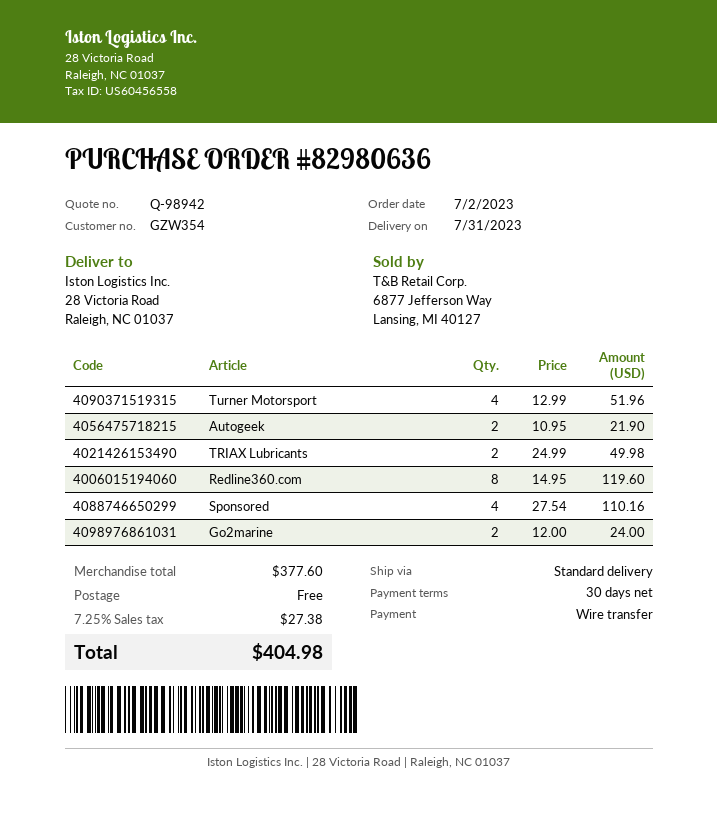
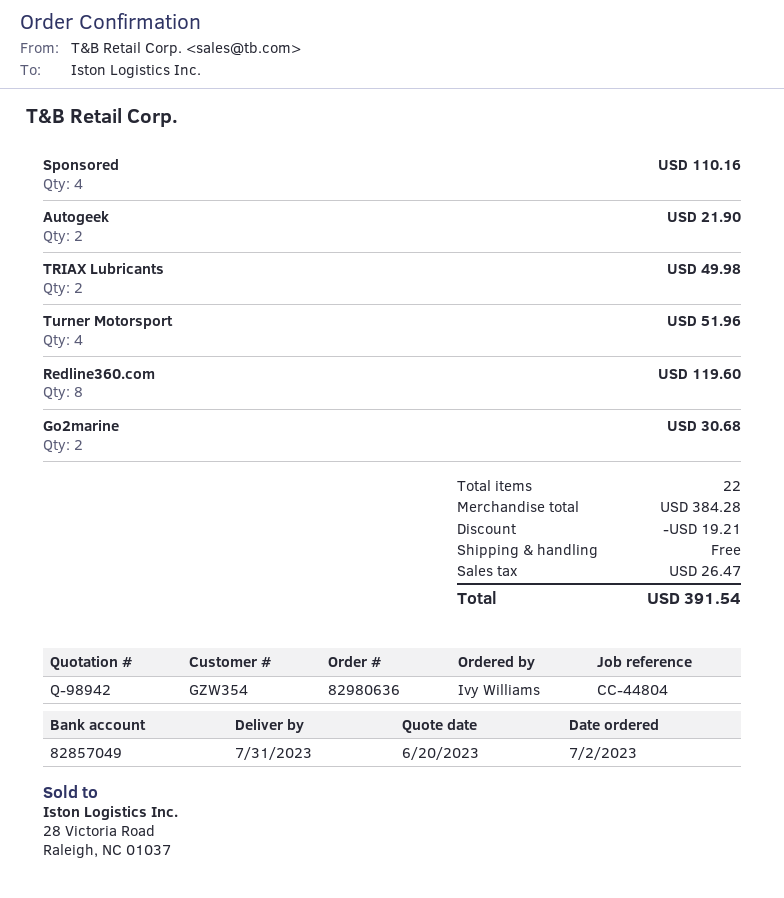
Go2marine: 2 for 24.00 -> 2 for 30.68
subtotal: 377.60 -> 384.28
discount: none -> 19.21
tax: 27.38 -> 26.47
total: 404.98 -> 391.54

